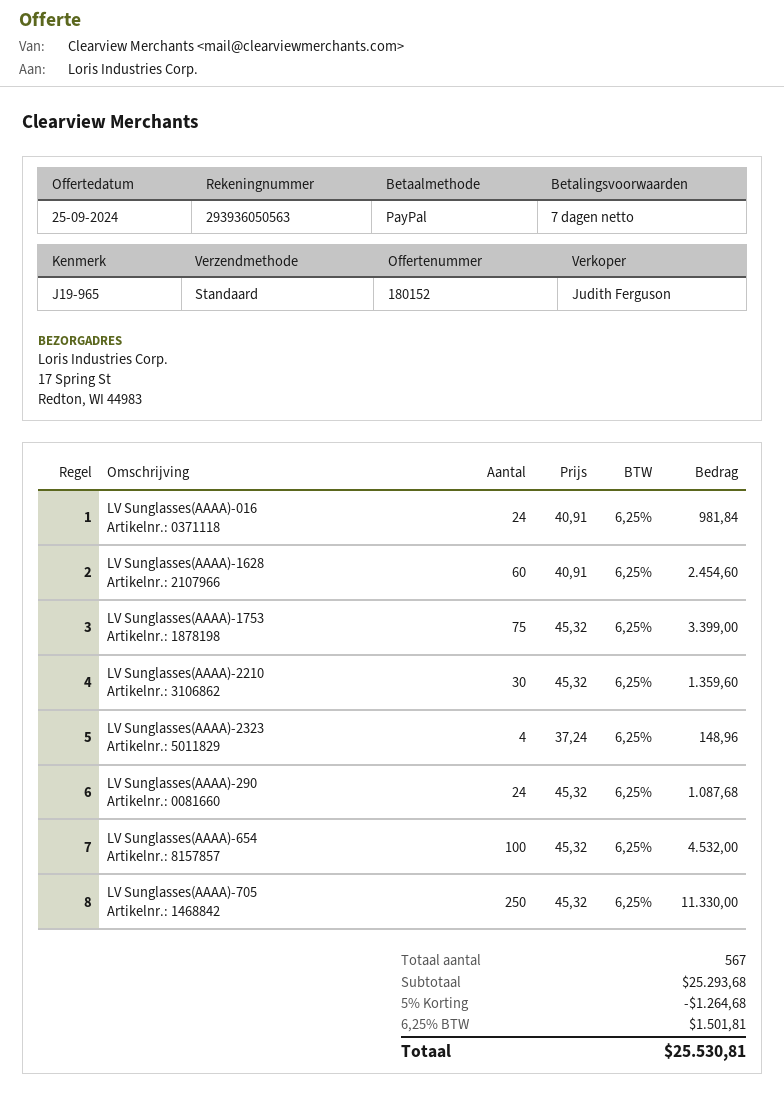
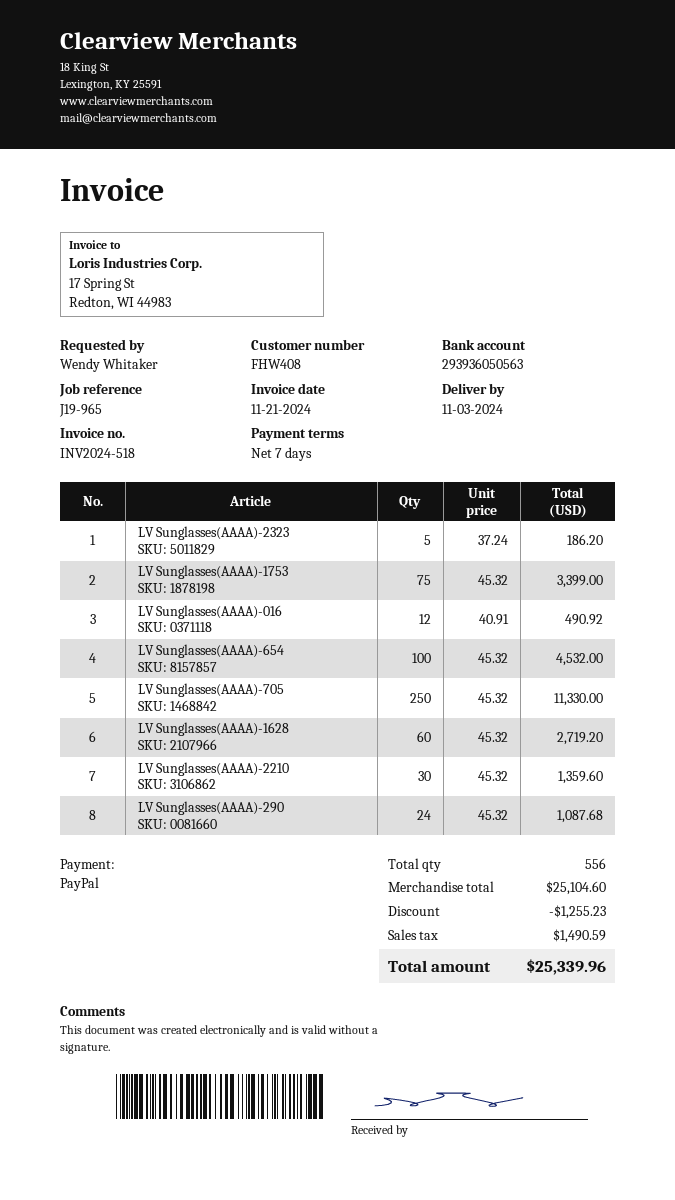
LV Sunglasses(AAAA)-016: 24 x 40.91 = 981.84 -> 12 x 40.91 = 490.92
LV Sunglasses(AAAA)-1628: 60 x 40.91 = 2454.60 -> 60 x 45.32 = 2719.20
LV Sunglasses(AAAA)-2323: 4 x 37.24 = 148.96 -> 5 x 37.24 = 186.20
total quantity: 567 -> 556
subtotal: 25293.68 -> 25104.60
discount: 1264.68 -> 1255.23
tax: 1501.81 -> 1490.59
total: 25530.81 -> 25339.96

